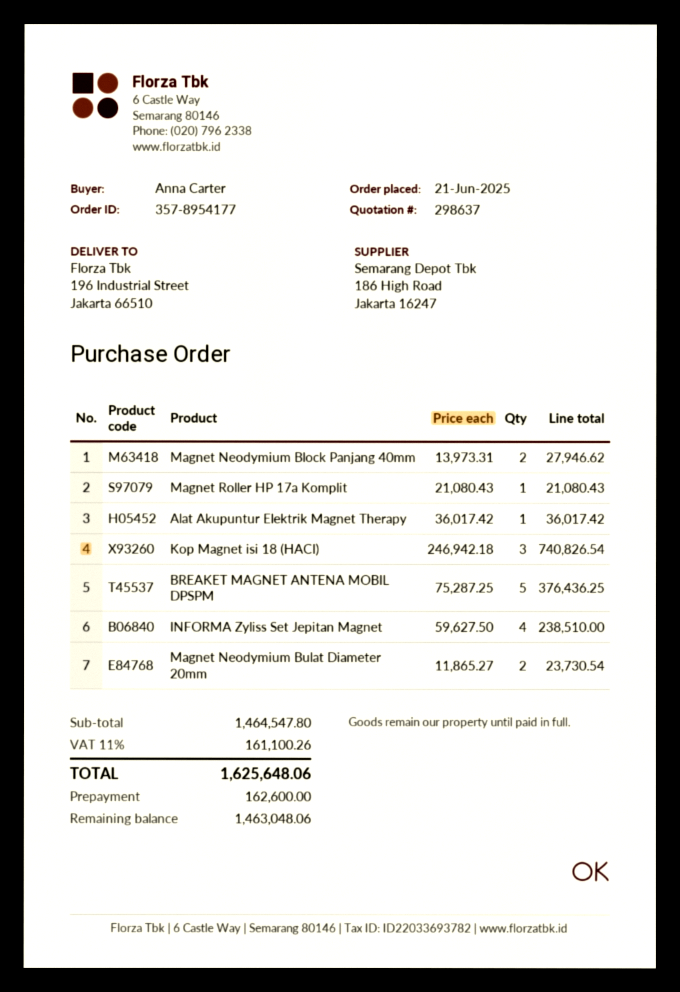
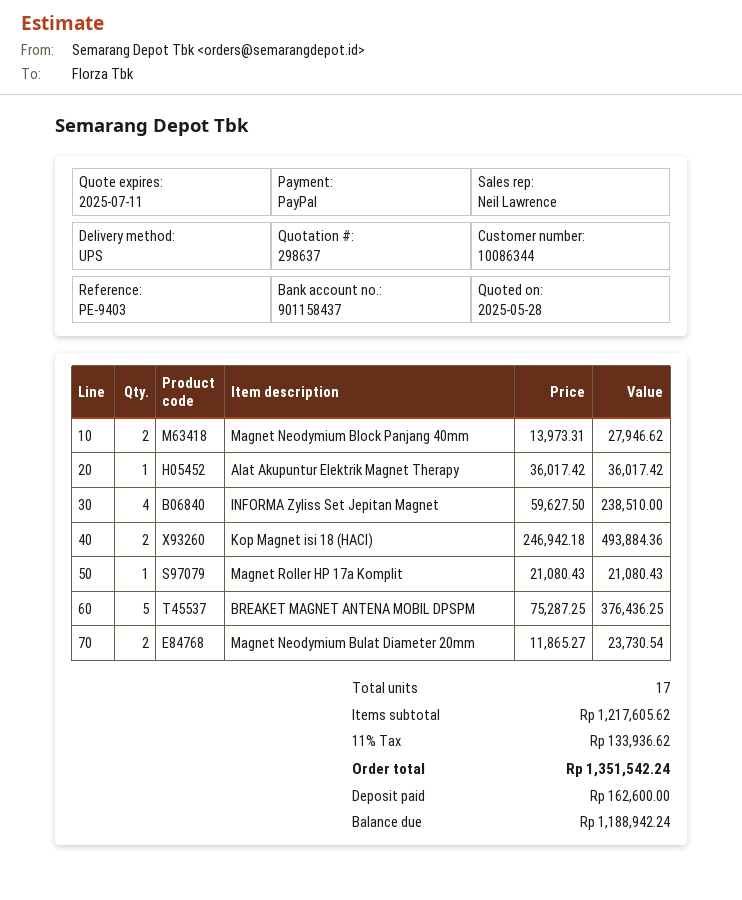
Kop Magnet isi 18 (HACI): 3 x 246942.18 = 740826.54 -> 2 x 246942.18 = 493884.36
subtotal: 1464547.80 -> 1217605.62
tax: 11% = 161100.26 -> 11% = 133936.62
total: 1625648.06 -> 1351542.24
balance: 1463048.06 -> 1188942.24

